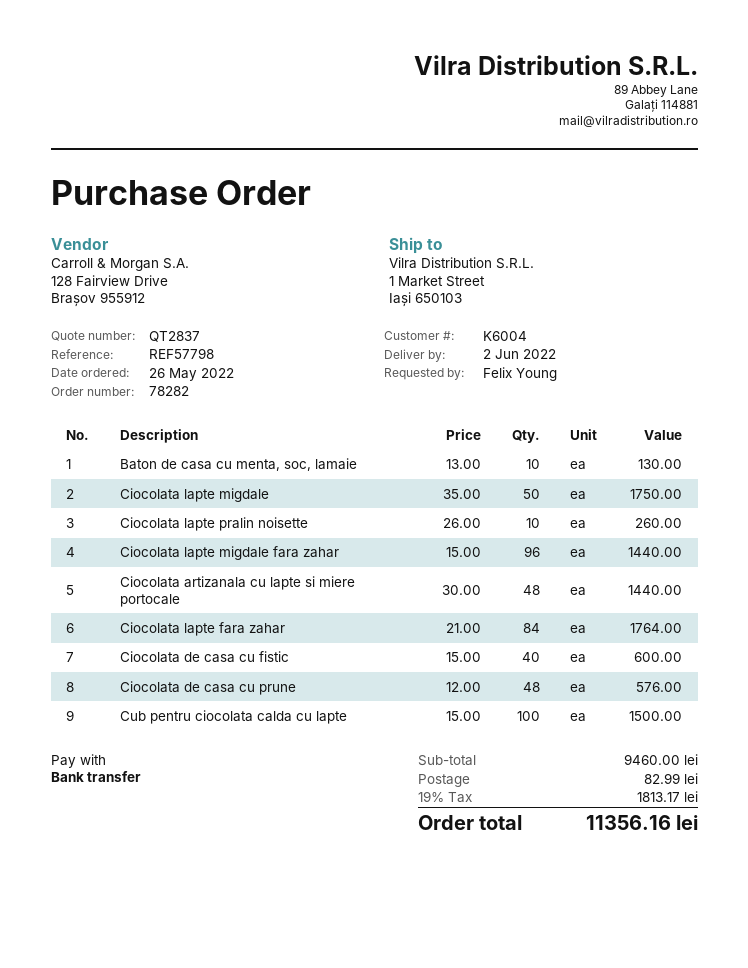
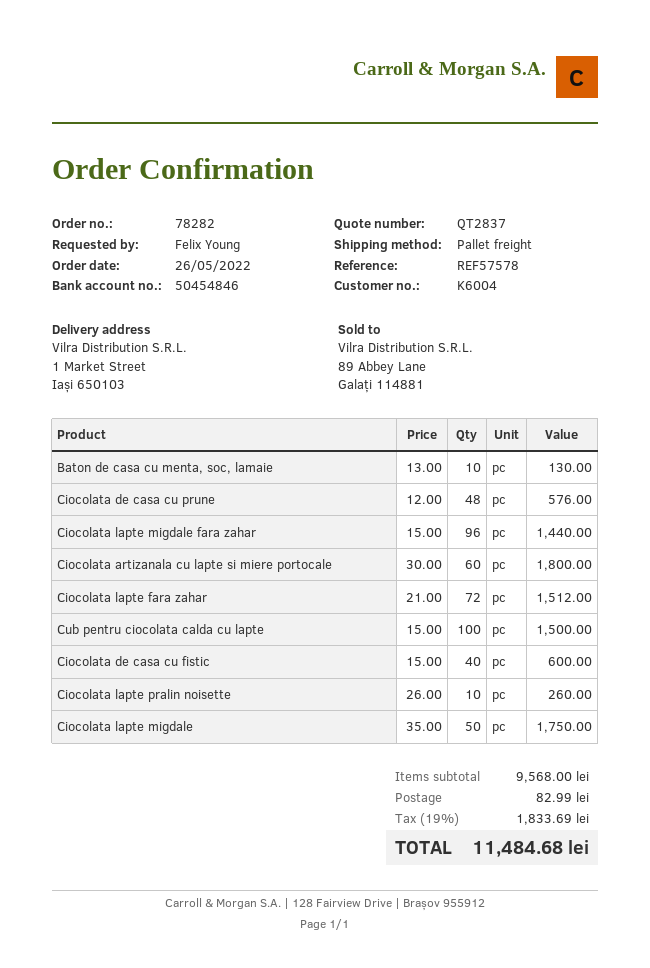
reference: REF57798 -> REF57578
Ciocolata artizanala cu lapte si miere portocale: 48 x 30.00 = 1440.00 -> 60 x 30.00 = 1800.00
Ciocolata lapte fara zahar: 84 x 21.00 = 1764.00 -> 72 x 21.00 = 1512.00
subtotal: 9460.00 -> 9568.00
tax: 19% = 1813.17 -> 19% = 1833.69
total: 11356.16 -> 11484.68

